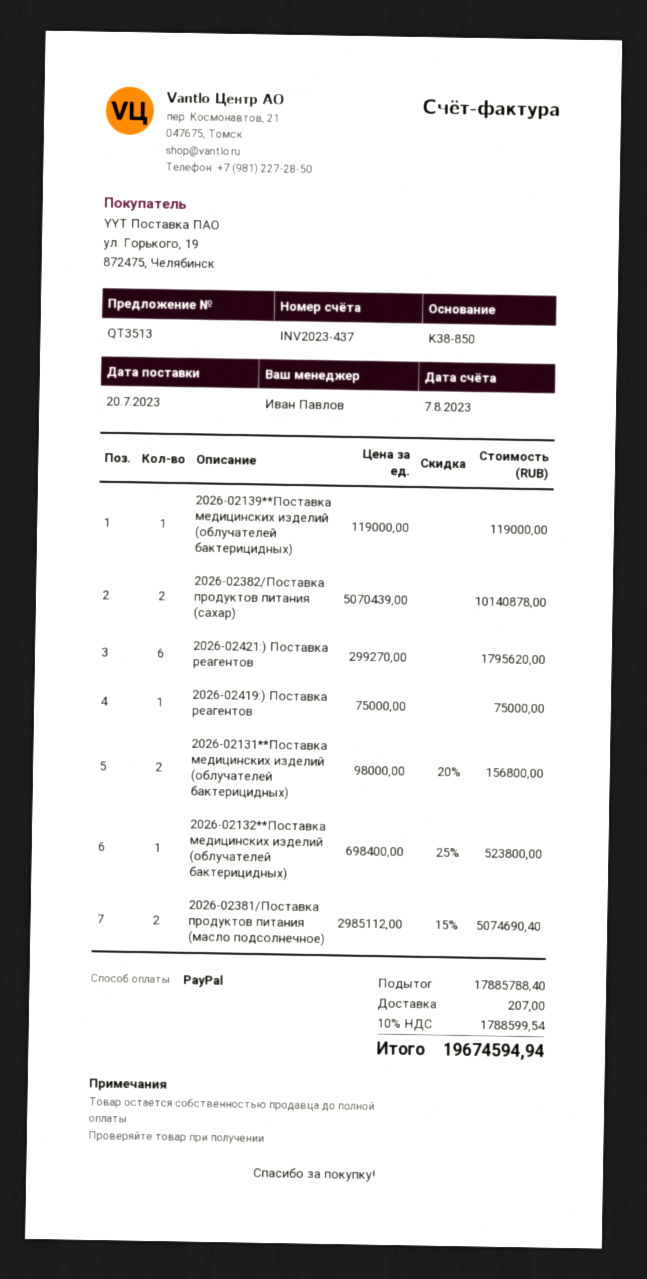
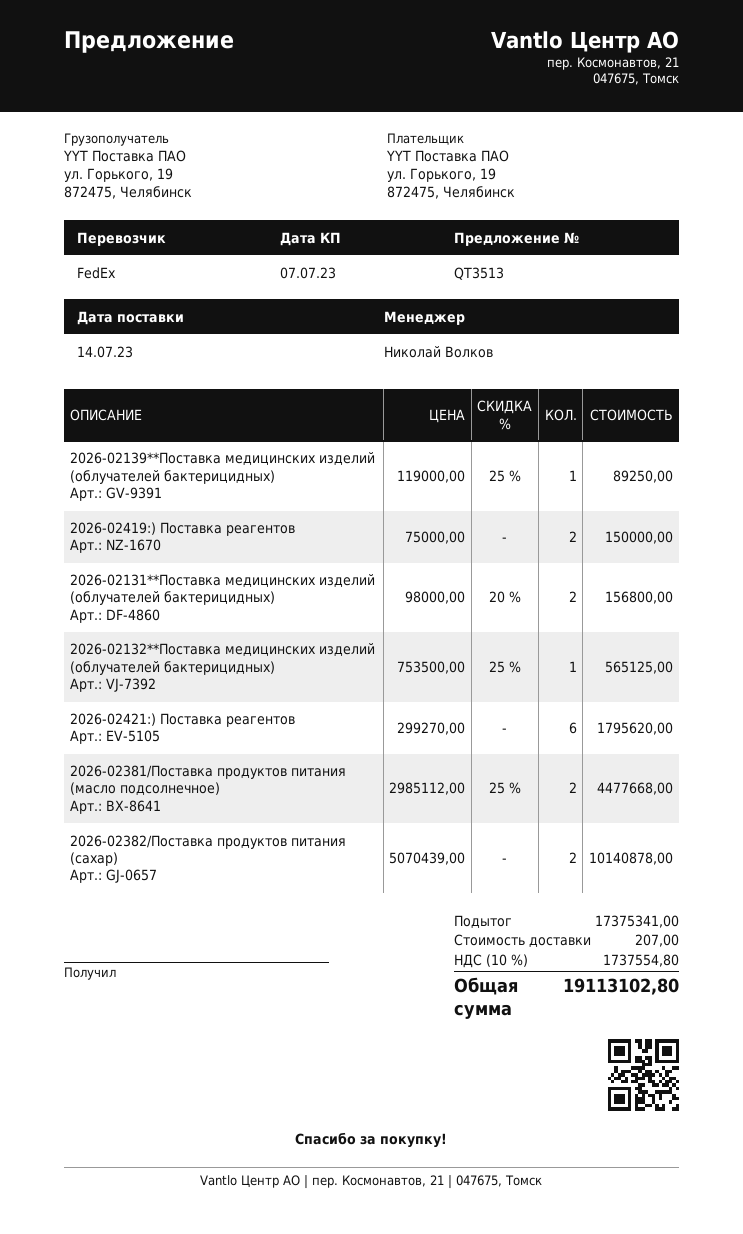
delivery date: 2023-07-20 -> 2023-07-14
sales rep: Иван Павлов -> Николай Волков
2026-02139**Поставка медицинских изделий (облучателей бактерицидных): 1 x 119000.00 = 119000.00 -> 1 x 119000.00 - 25% = 89250.00
2026-02419:) Поставка реагентов: 1 x 75000.00 = 75000.00 -> 2 x 75000.00 = 150000.00
2026-02132**Поставка медицинских изделий (облучателей бактерицидных): 1 x 698400.00 - 25% = 523800.00 -> 1 x 753500.00 - 25% = 565125.00
2026-02381/Поставка продуктов питания (масло подсолнечное): 2 x 2985112.00 - 15% = 5074690.40 -> 2 x 2985112.00 - 25% = 4477668.00
subtotal: 17885788.40 -> 17375341.00
tax: 10% = 1788599.54 -> 10% = 1737554.80
total: 19674594.94 -> 19113102.80

